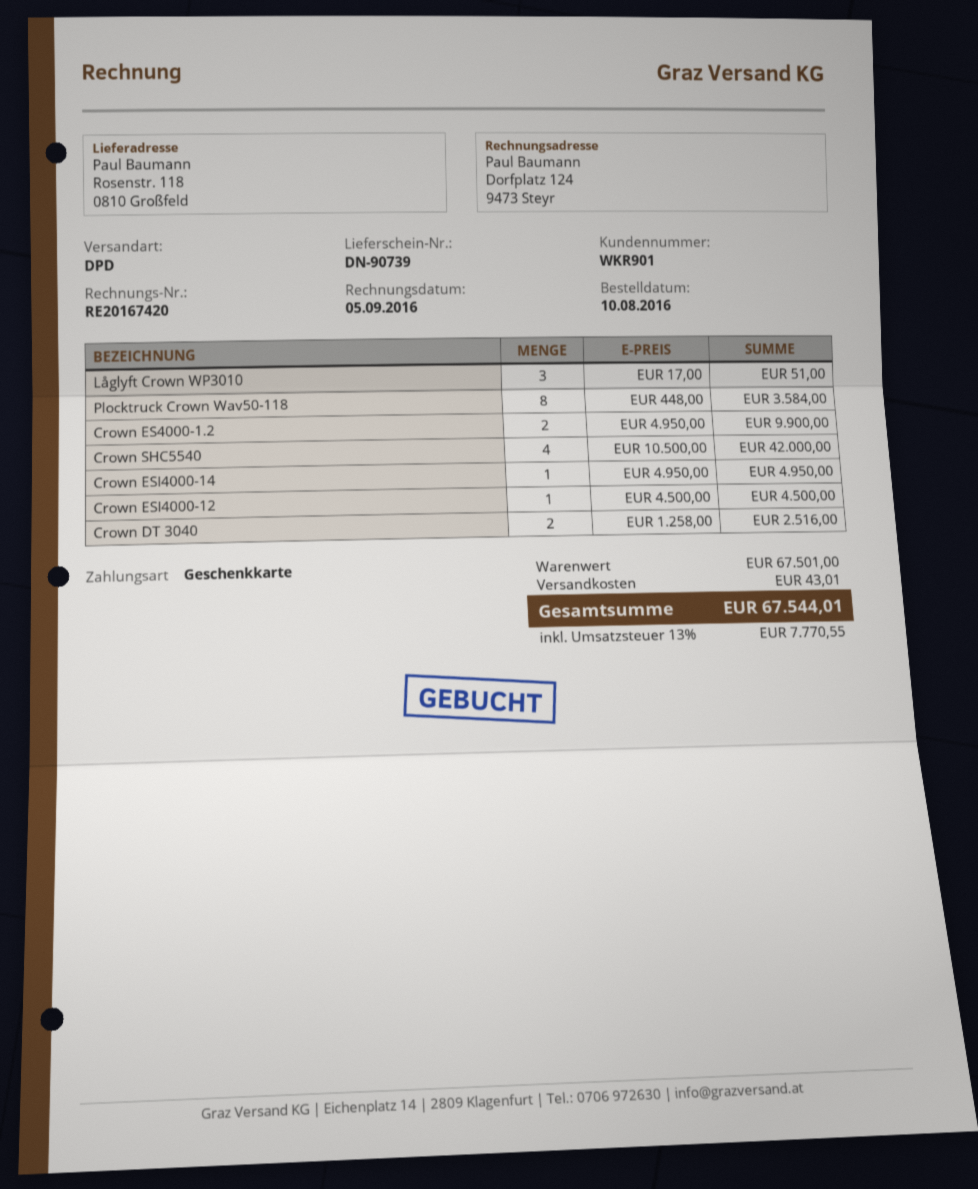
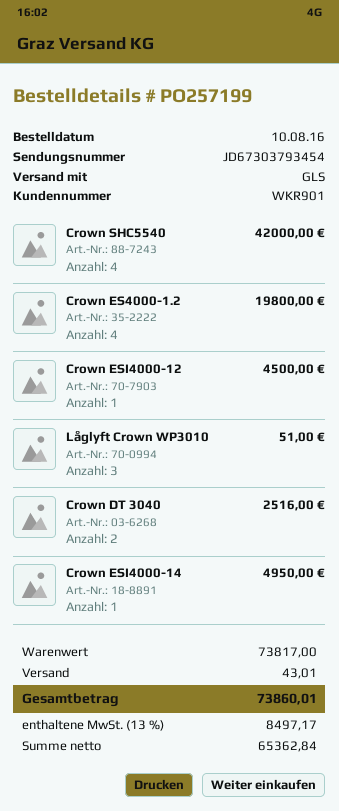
shipping method: DPD -> GLS
Plocktruck Crown Wav50-118: 8 for 3584.00 -> none
Crown ES4000-1.2: 2 for 9900.00 -> 4 for 19800.00
subtotal: 67501.00 -> 73817.00
tax: 13% = 7770.55 -> 13% = 8497.17
total: 67544.01 -> 73860.01

